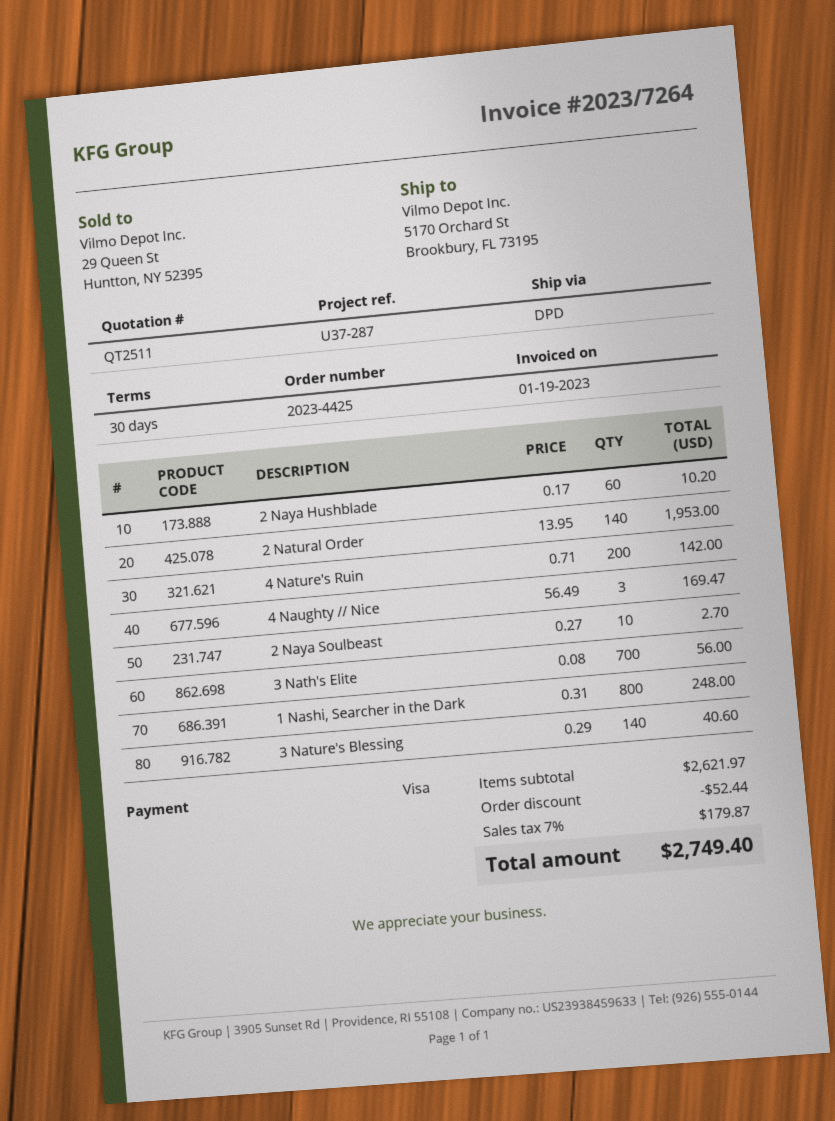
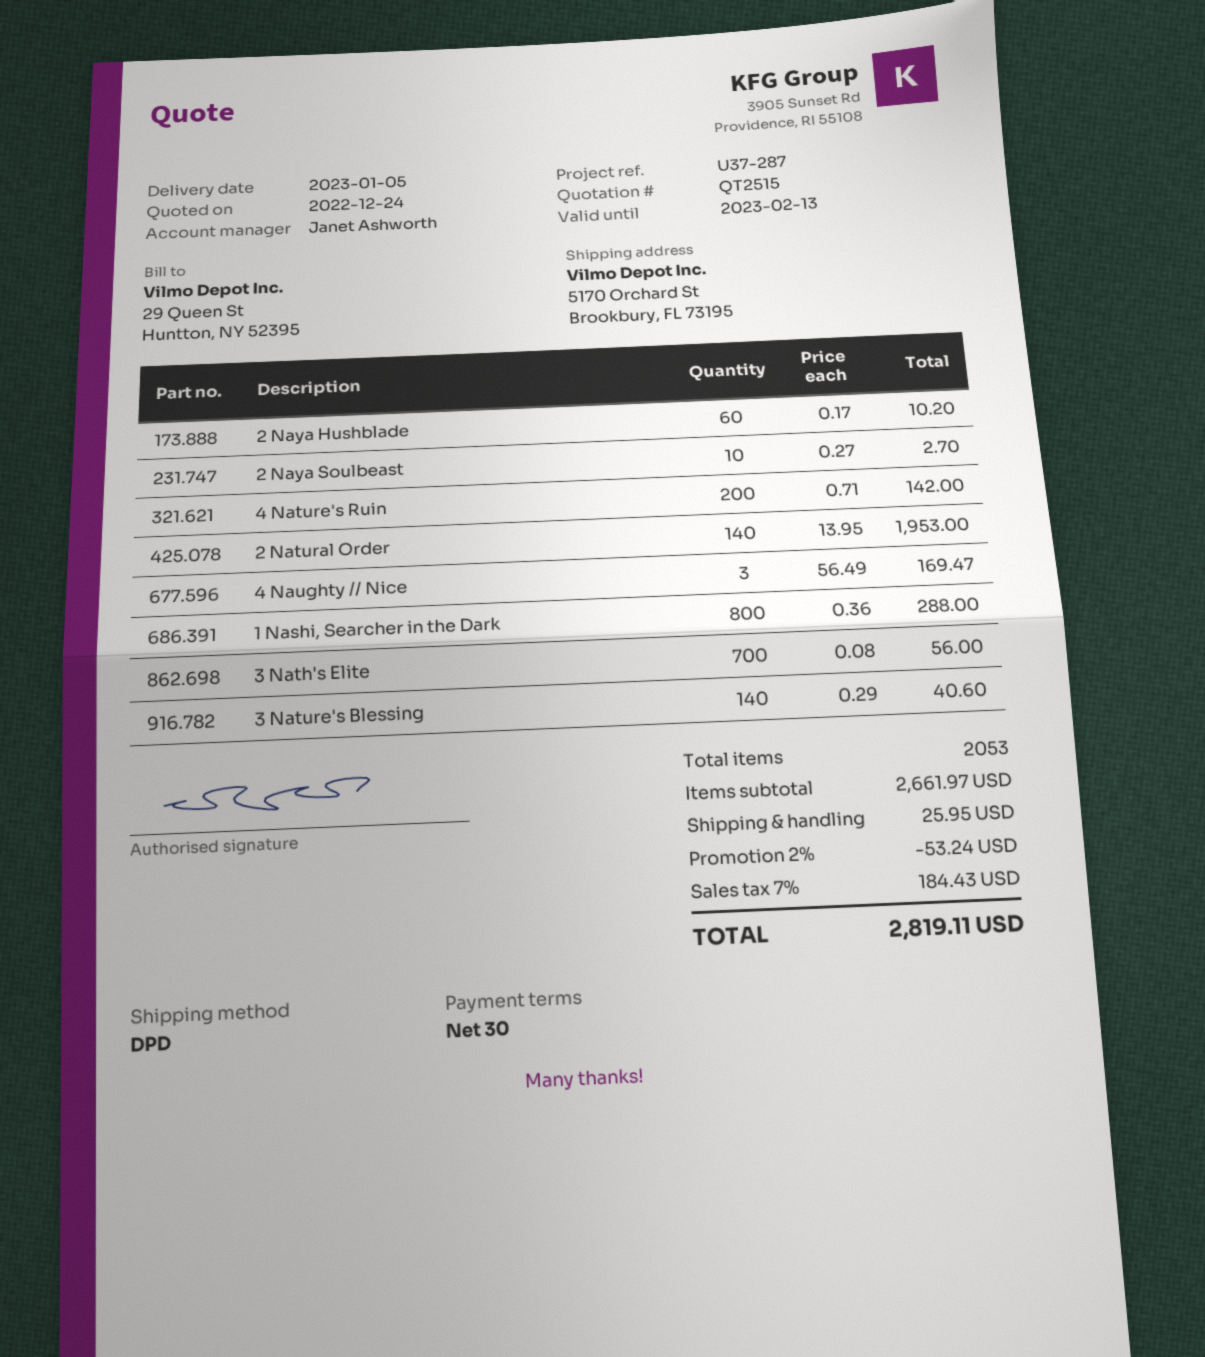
quote number: QT2511 -> QT2515
1 Nashi, Searcher in the Dark: 800 x 0.31 = 248.00 -> 800 x 0.36 = 288.00
subtotal: 2621.97 -> 2661.97
discount: 52.44 -> 53.24
shipping: none -> 25.95
tax: 7% = 179.87 -> 7% = 184.43
total: 2749.40 -> 2819.11

